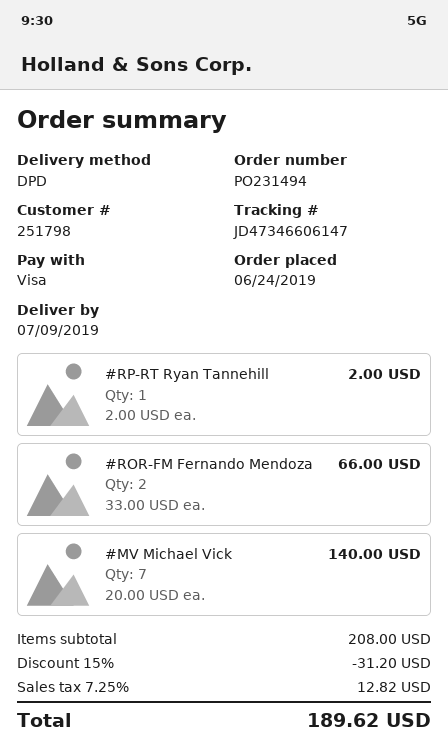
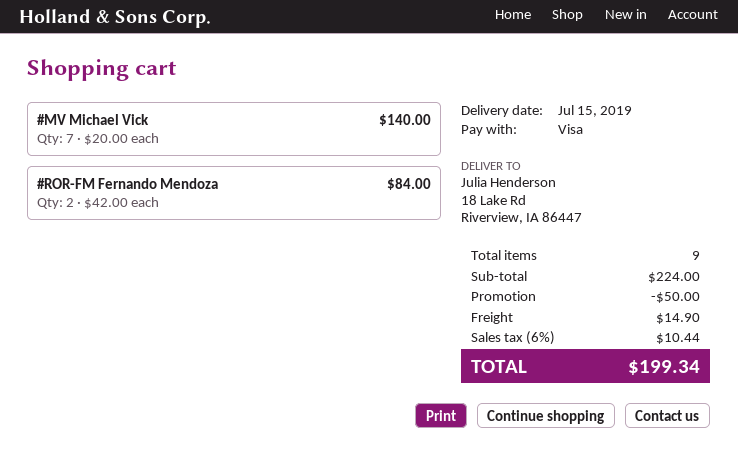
delivery date: 2019-07-09 -> 2019-07-15
#RP-RT Ryan Tannehill: 1 x 2.00 = 2.00 -> none
#ROR-FM Fernando Mendoza: 2 x 33.00 = 66.00 -> 2 x 42.00 = 84.00
subtotal: 208.00 -> 224.00
discount: 31.20 -> 50.00
shipping: none -> 14.90
tax: 7.25% = 12.82 -> 6% = 10.44
total: 189.62 -> 199.34

